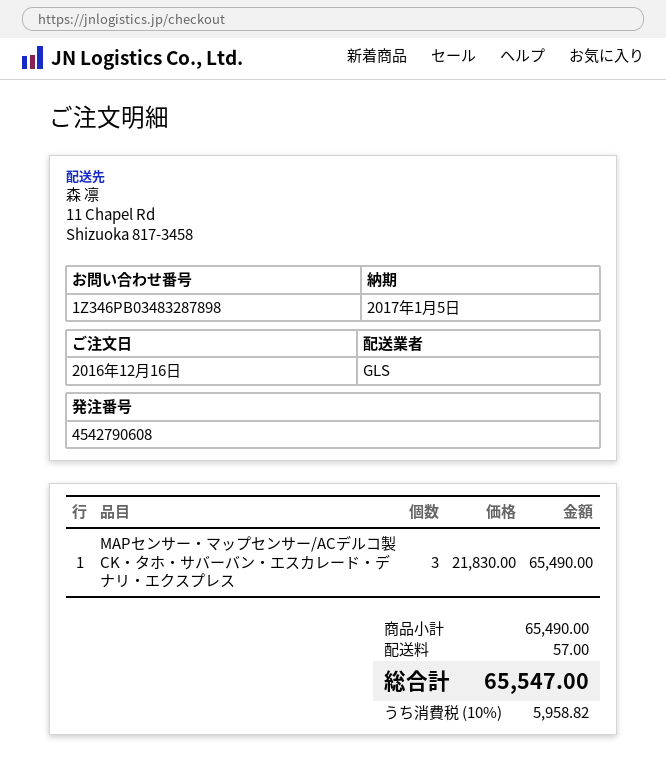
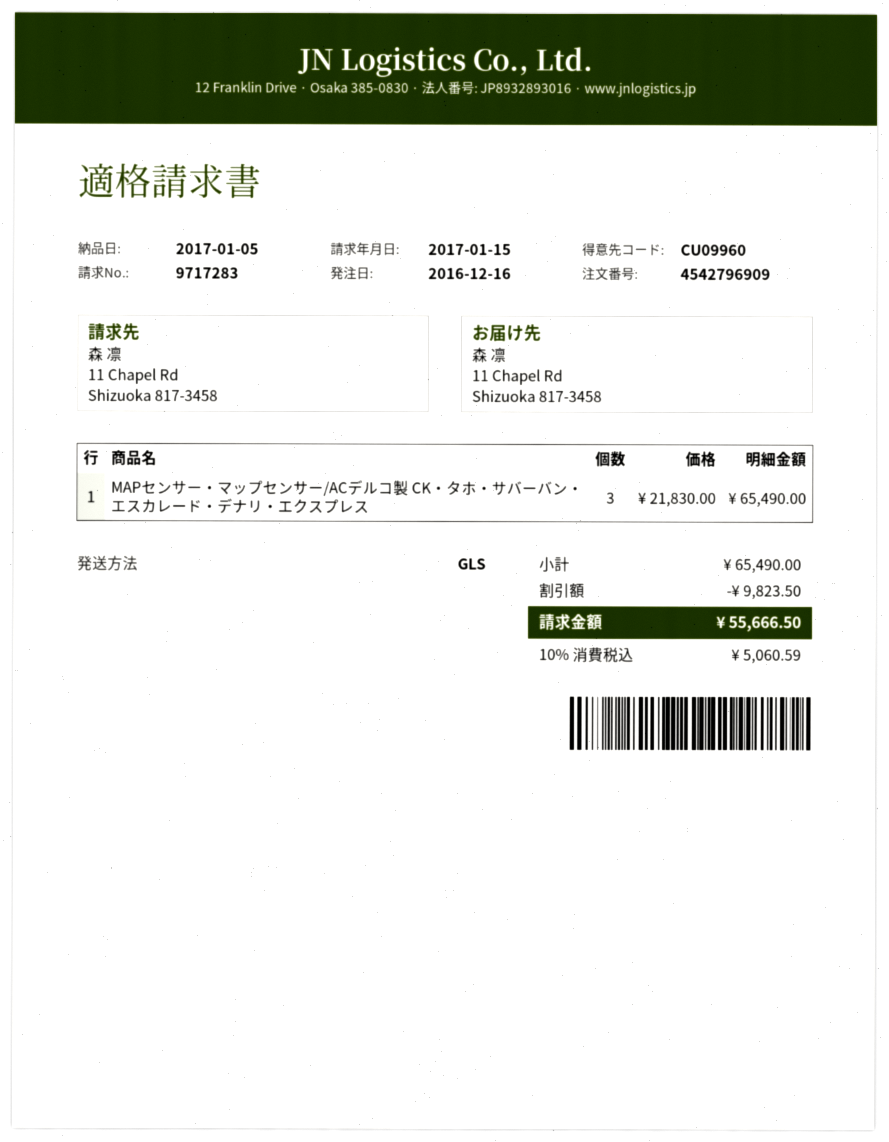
order number: 4542790608 -> 4542796909
discount: none -> 9823.50
shipping: 57.00 -> none
tax: 10% = 5958.82 -> 10% = 5060.59
total: 65547.00 -> 55666.50

